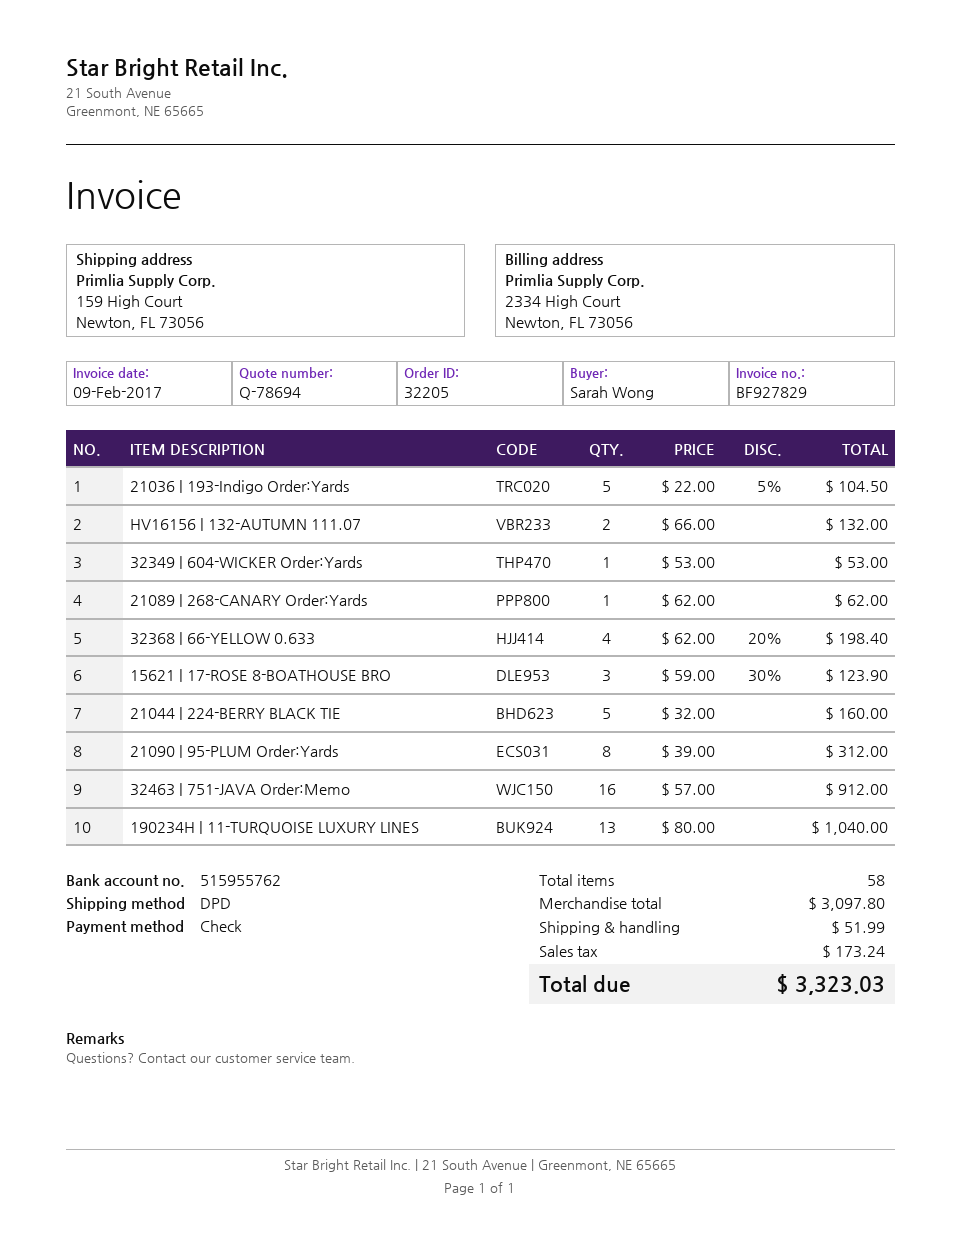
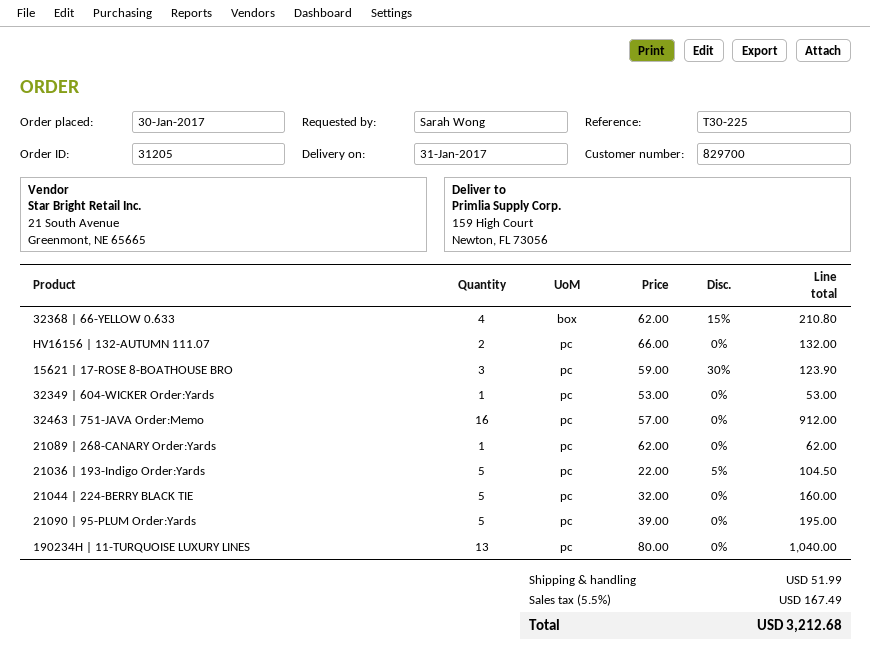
order number: 32205 -> 31205
32368 | 66-YELLOW 0.633: 4 x 62.00 - 20% = 198.40 -> 4 x 62.00 - 15% = 210.80
21090 | 95-PLUM Order:Yards: 8 x 39.00 = 312.00 -> 5 x 39.00 = 195.00
tax: 173.24 -> 167.49
total: 3323.03 -> 3212.68

